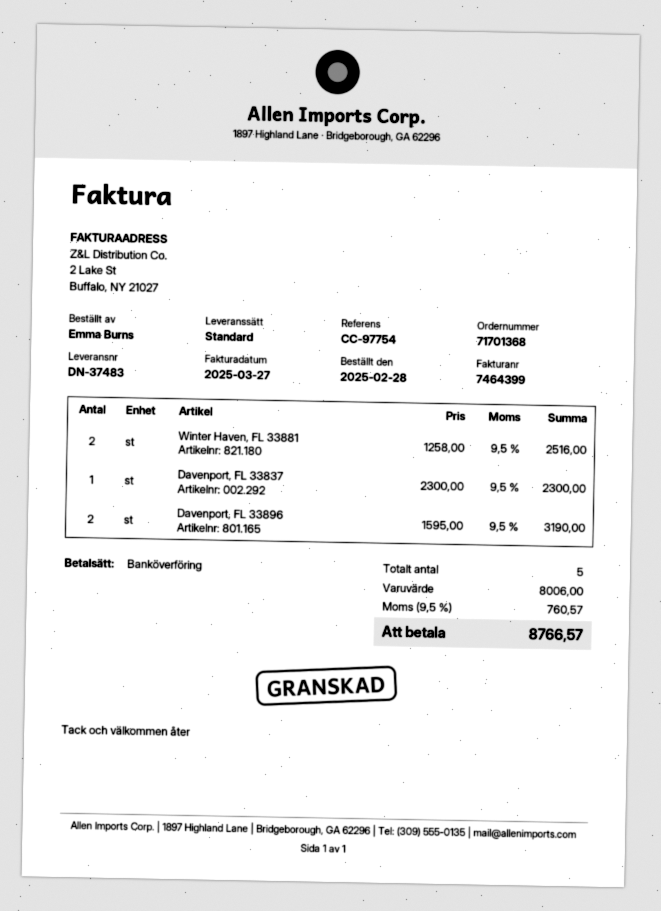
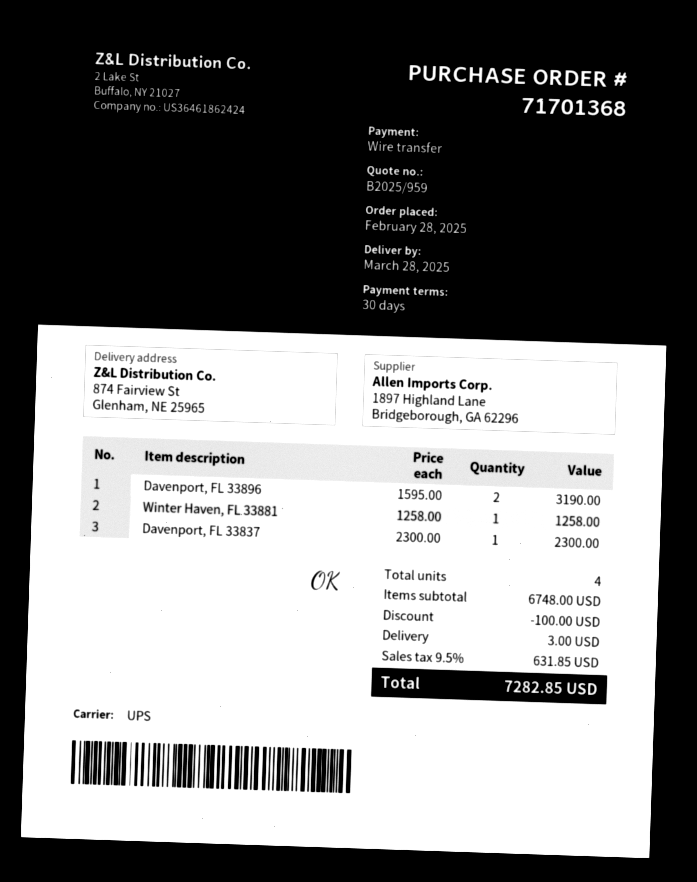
shipping method: standard -> UPS
Winter Haven, FL 33881: 2 x 1258.00 = 2516.00 -> 1 x 1258.00 = 1258.00
total quantity: 5 -> 4
subtotal: 8006.00 -> 6748.00
discount: none -> 100.00
shipping: none -> 3.00
tax: 9.5% = 760.57 -> 9.5% = 631.85
total: 8766.57 -> 7282.85

